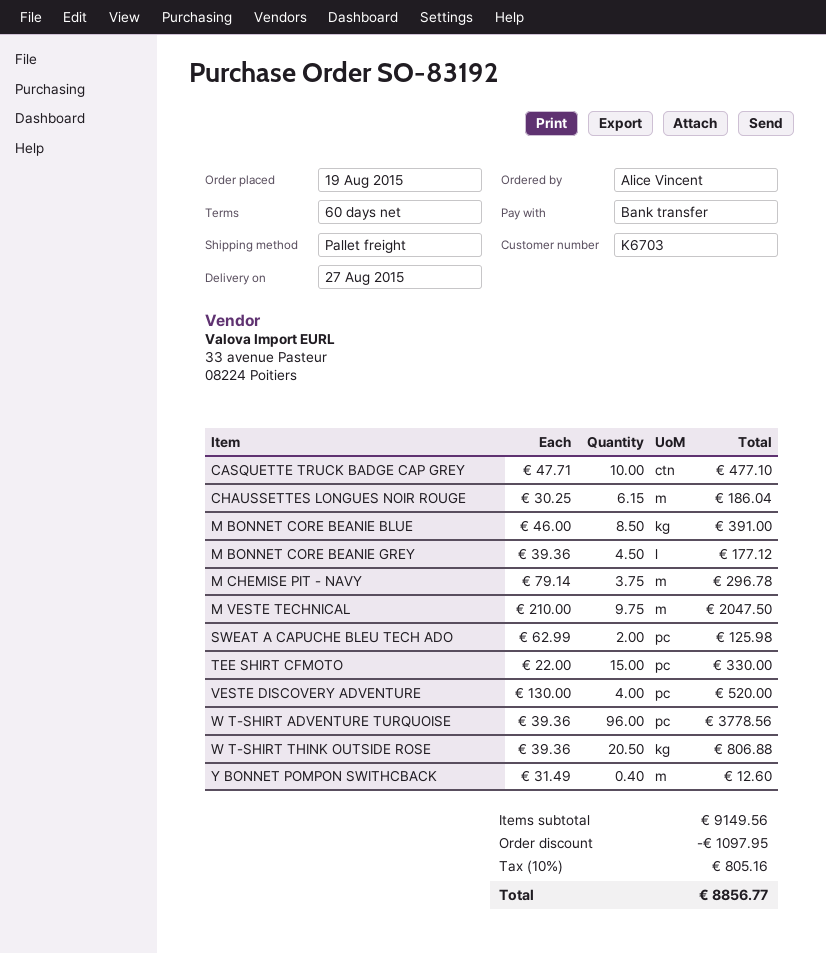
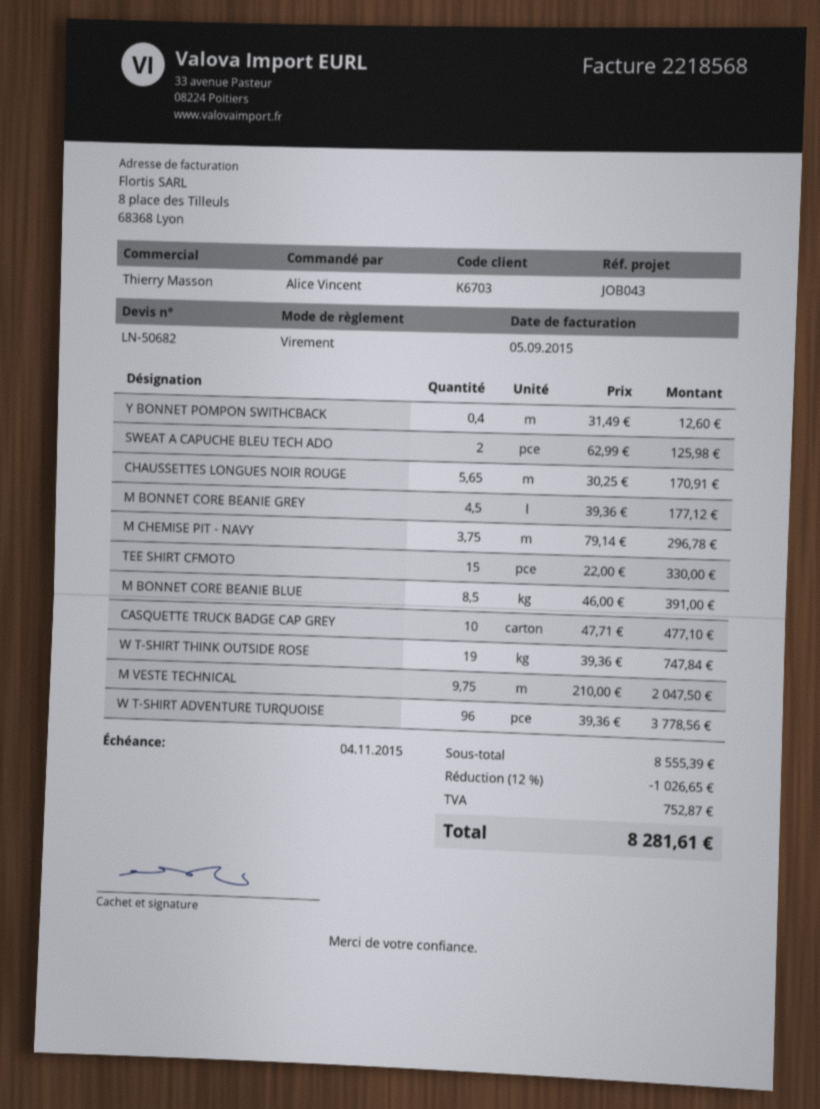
CHAUSSETTES LONGUES NOIR ROUGE: 6.15 x 30.25 = 186.04 -> 5.65 x 30.25 = 170.91
VESTE DISCOVERY ADVENTURE: 4 x 130.00 = 520.00 -> none
W T-SHIRT THINK OUTSIDE ROSE: 20.5 x 39.36 = 806.88 -> 19 x 39.36 = 747.84
subtotal: 9149.56 -> 8555.39
discount: 1097.95 -> 1026.65
tax: 805.16 -> 752.87
total: 8856.77 -> 8281.61

